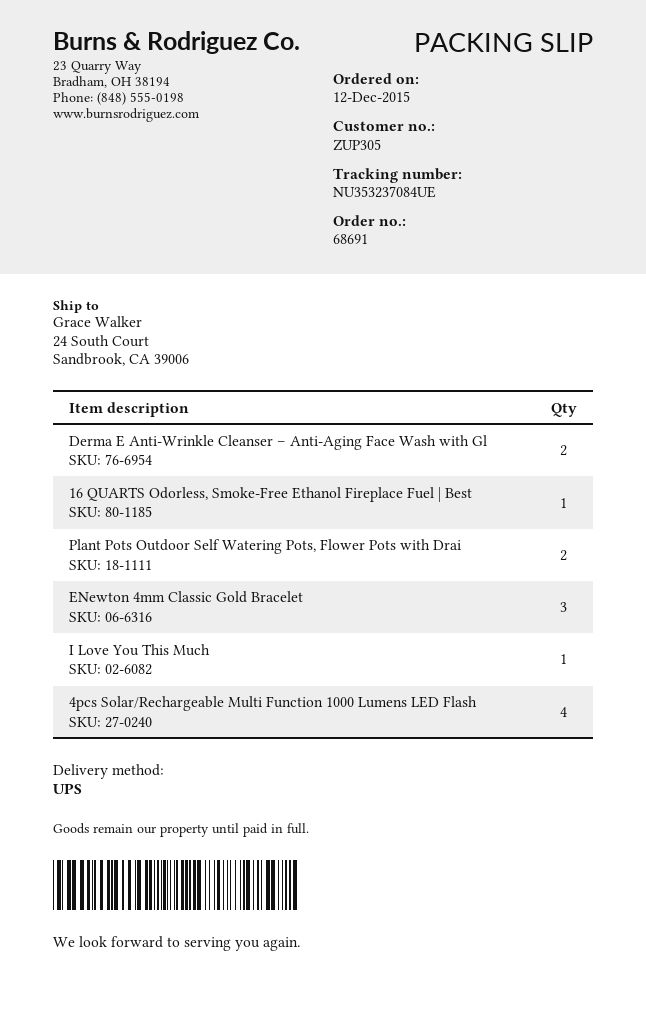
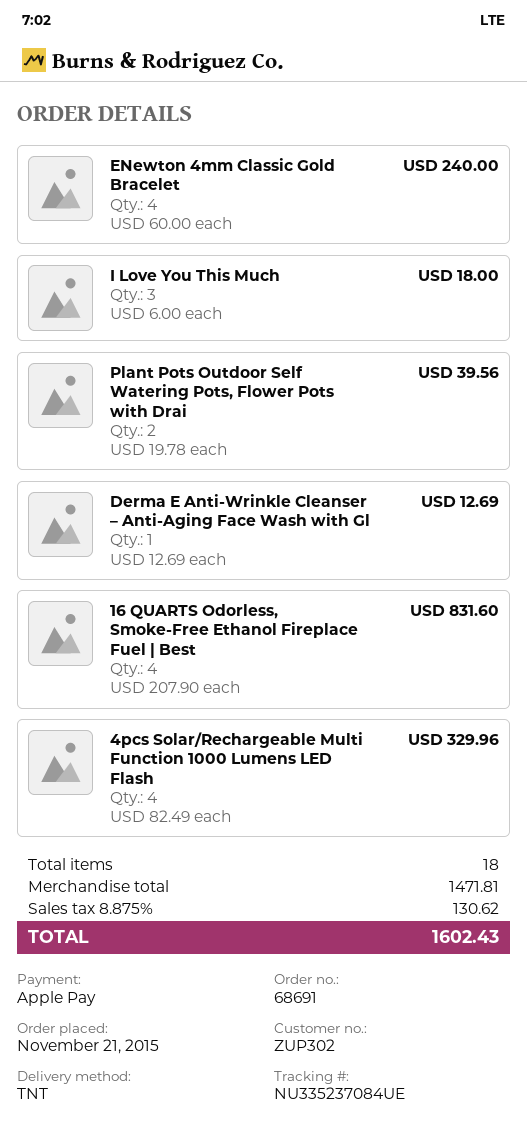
order date: 2015-12-12 -> 2015-11-21
customer number: ZUP305 -> ZUP302
shipping method: UPS -> TNT
tracking number: NU353237084UE -> NU335237084UE
Derma E Anti-Wrinkle Cleanser – Anti-Aging Face Wash with Gl: 2 -> 1
16 QUARTS Odorless, Smoke-Free Ethanol Fireplace Fuel | Best: 1 -> 4
ENewton 4mm Classic Gold Bracelet: 3 -> 4
I Love You This Much: 1 -> 3

